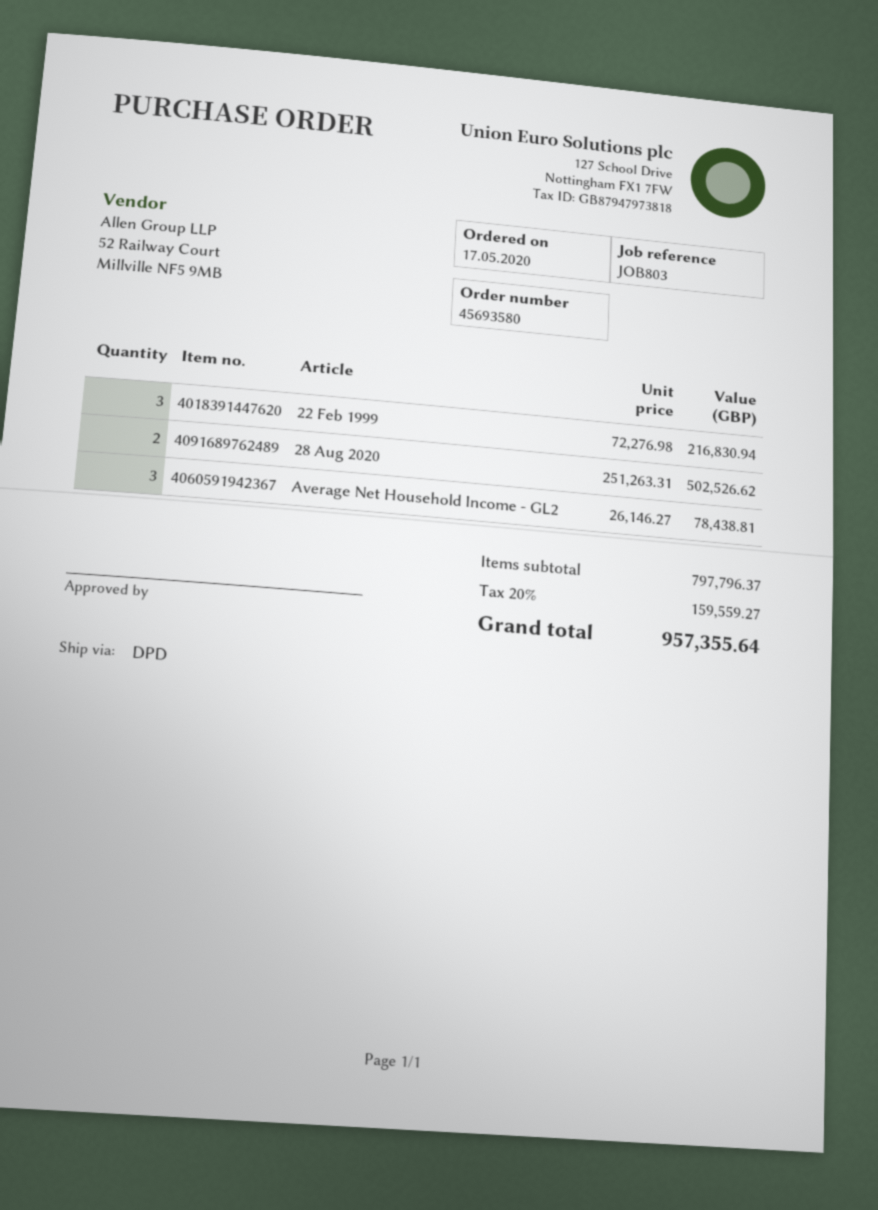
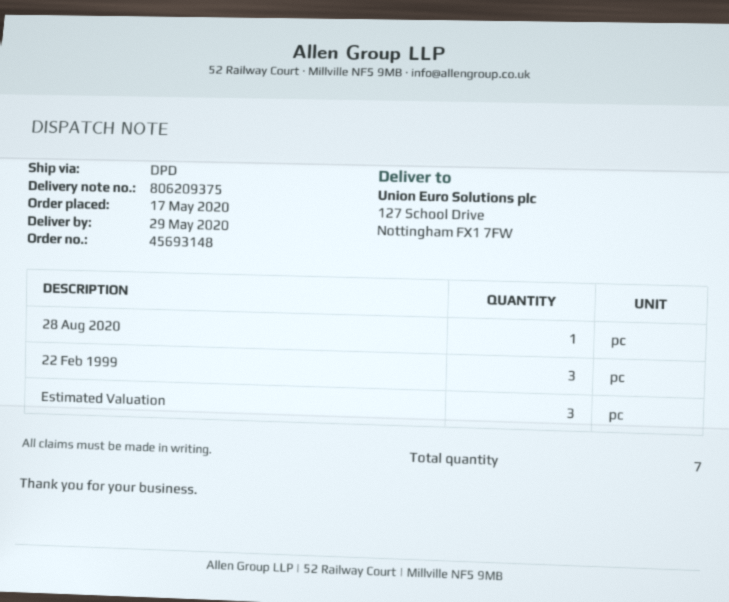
order number: 45693580 -> 45693148
28 Aug 2020: 2 -> 1
Average Net Household Income - GL2: 3 -> none
Estimated Valuation: none -> 3

